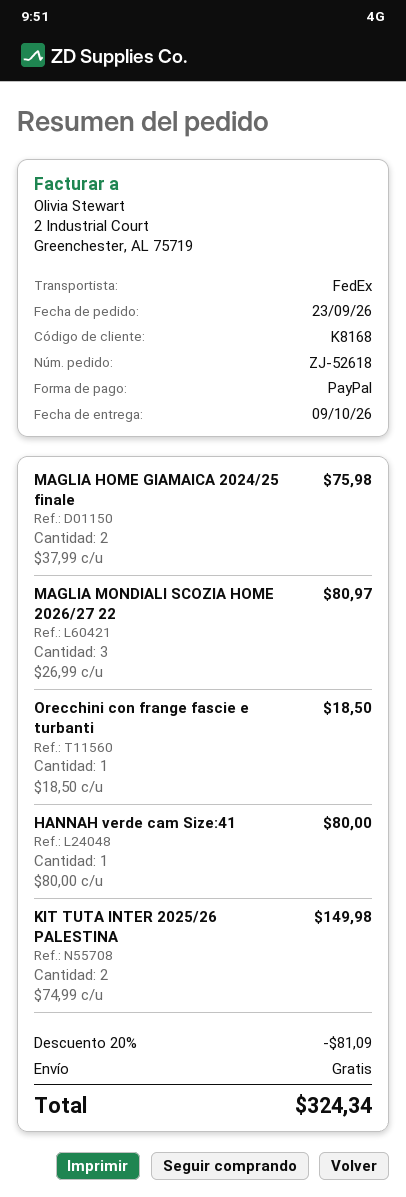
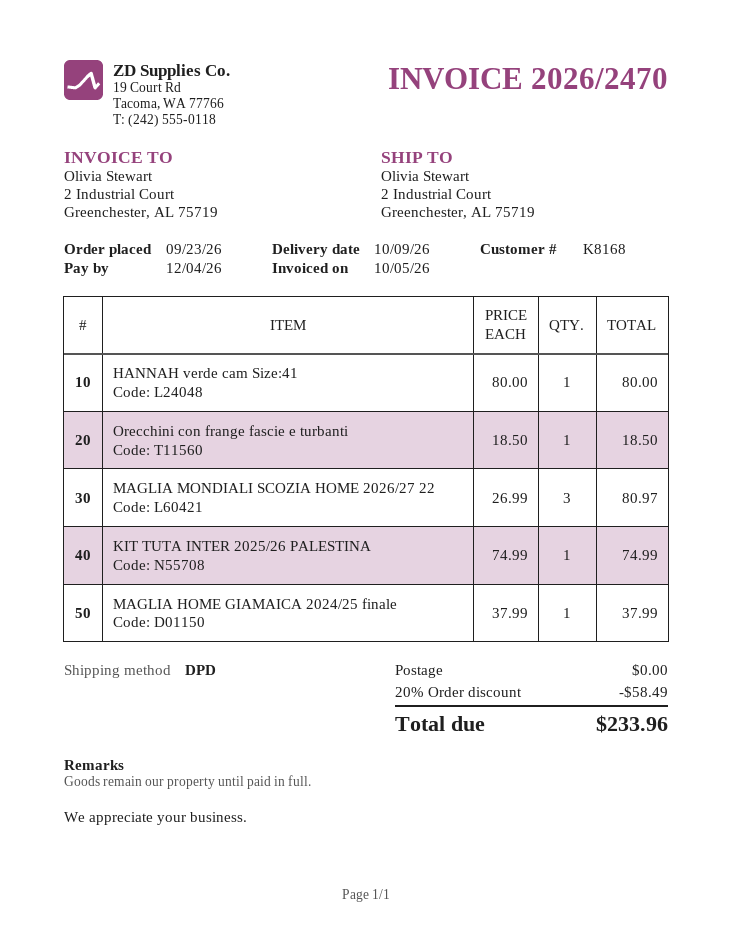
shipping method: FedEx -> DPD
MAGLIA HOME GIAMAICA 2024/25 finale: 2 x 37.99 = 75.98 -> 1 x 37.99 = 37.99
KIT TUTA INTER 2025/26 PALESTINA: 2 x 74.99 = 149.98 -> 1 x 74.99 = 74.99
discount: 20% = 81.09 -> 20% = 58.49
total: 324.34 -> 233.96

